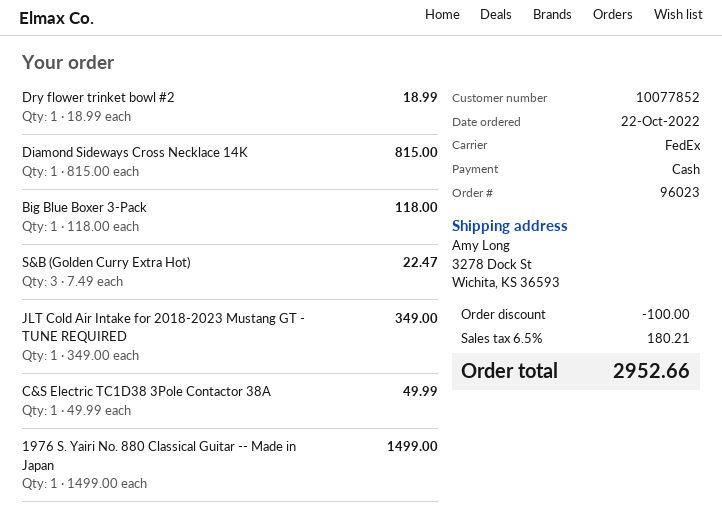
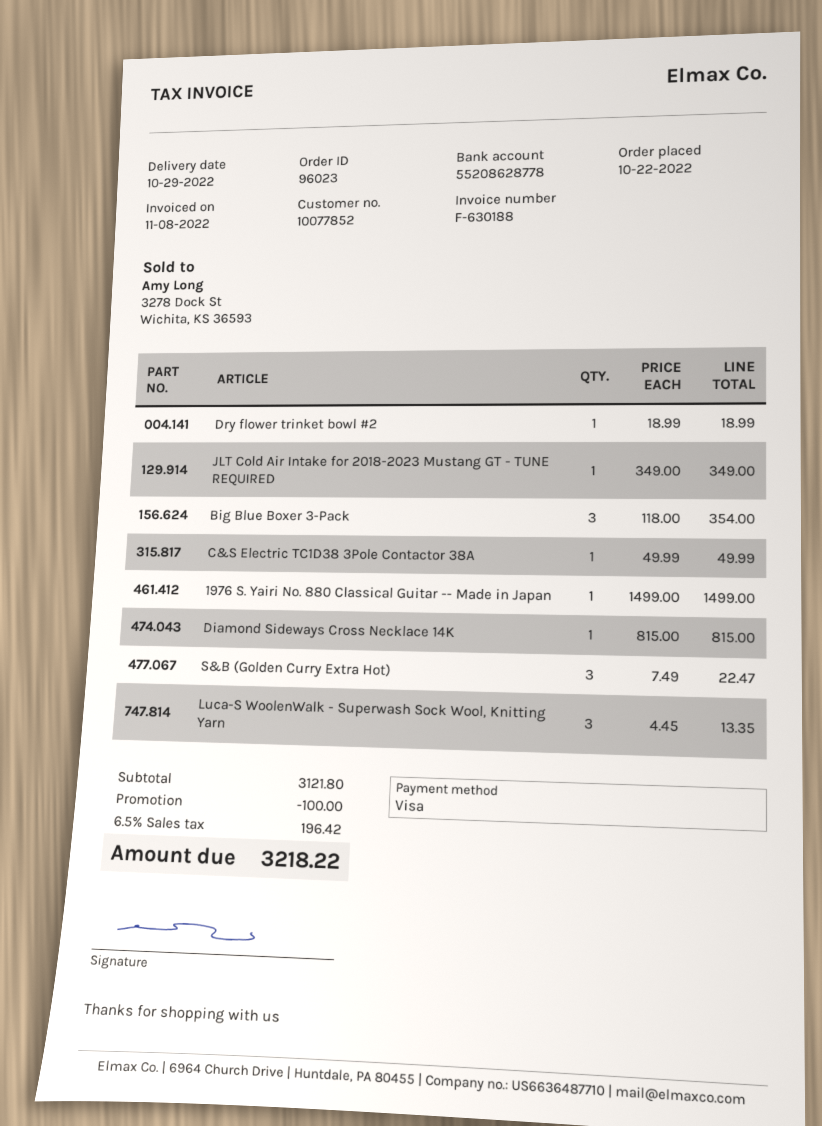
payment method: cash -> Visa
Big Blue Boxer 3-Pack: 1 x 118.00 = 118.00 -> 3 x 118.00 = 354.00
Luca-S WoolenWalk - Superwash Sock Wool, Knitting Yarn: none -> 3 x 4.45 = 13.35
tax: 6.5% = 180.21 -> 6.5% = 196.42
total: 2952.66 -> 3218.22

